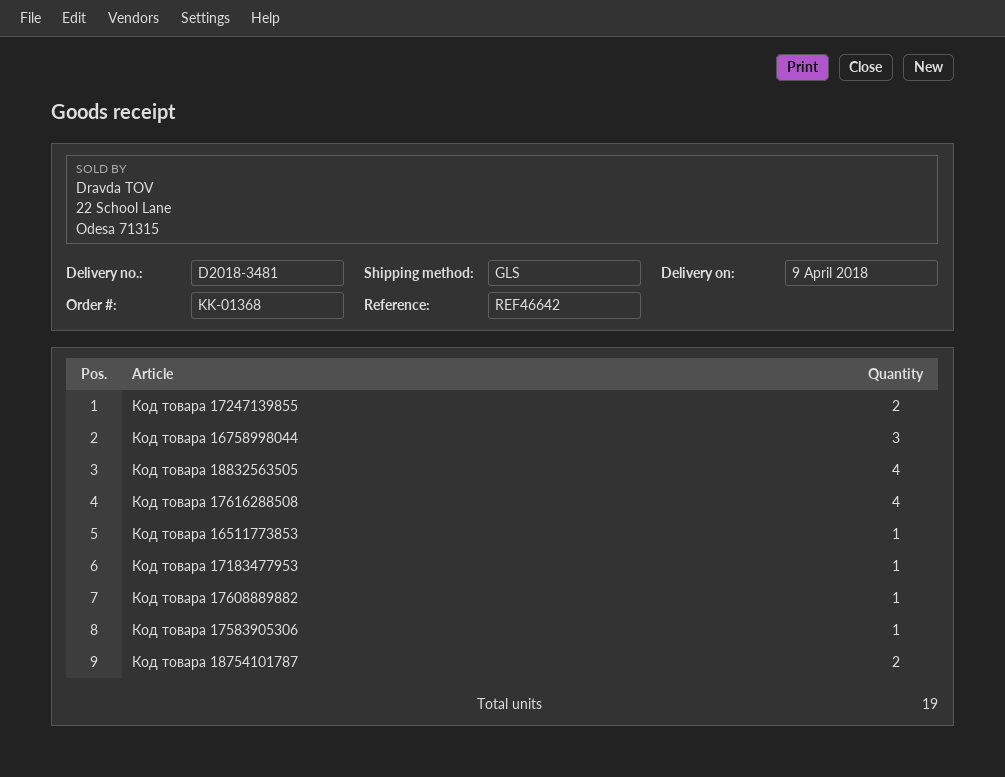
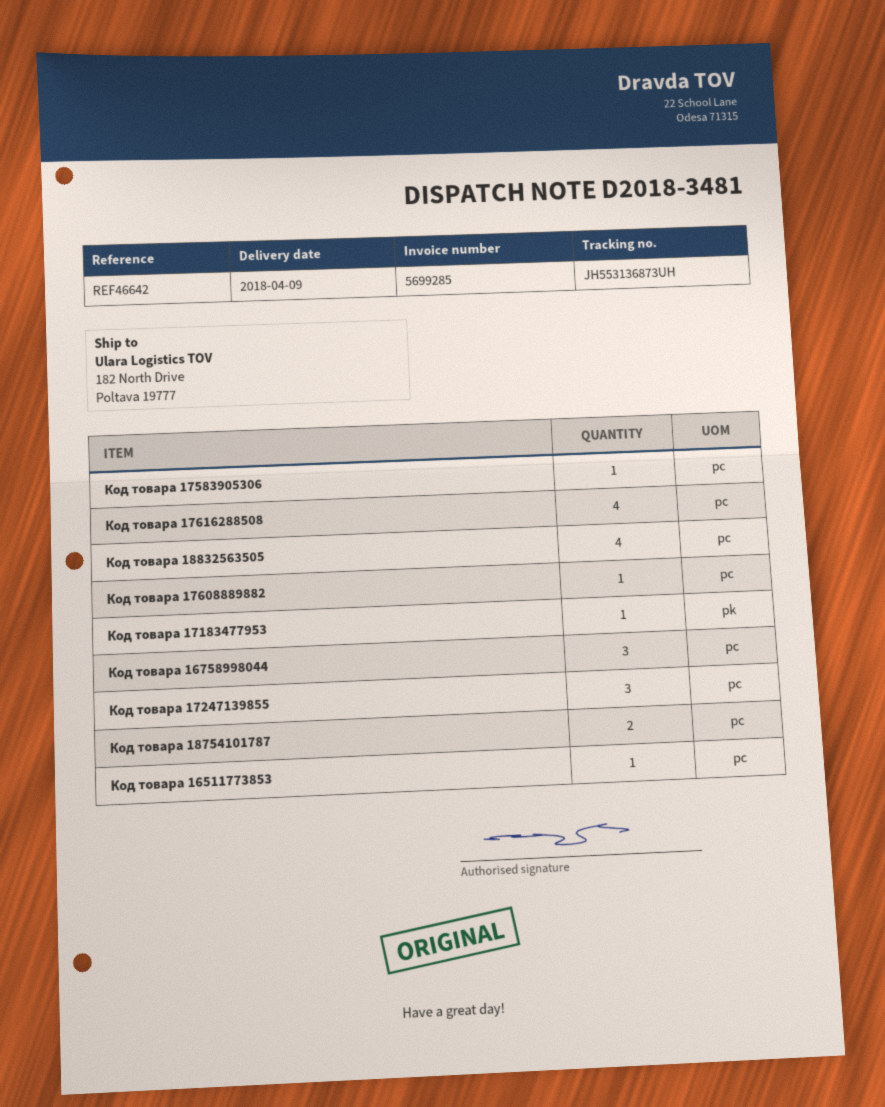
Код товара 17247139855: 2 -> 3

